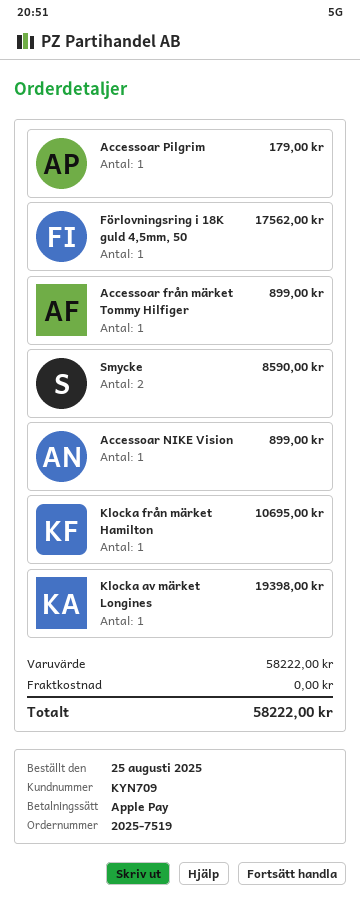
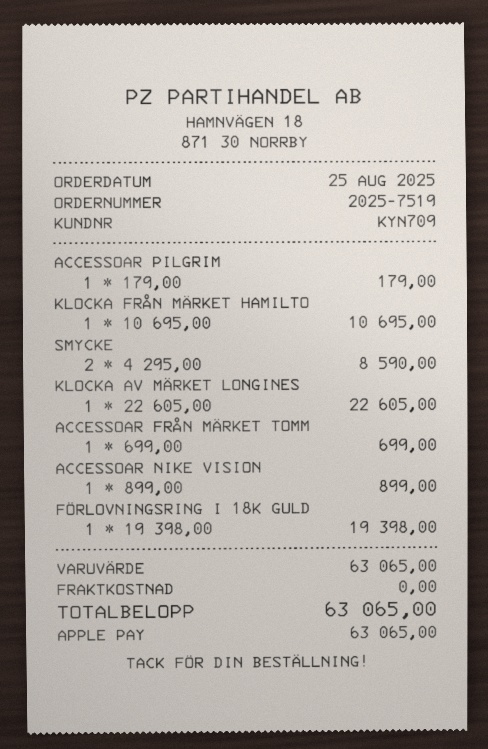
Förlovningsring i 18K guld 4,5mm, 50: 1 for 17562.00 -> 1 for 19398.00
Accessoar från märket Tommy Hilfiger: 1 for 899.00 -> 1 for 699.00
Klocka av märket Longines: 1 for 19398.00 -> 1 for 22605.00
subtotal: 58222.00 -> 63065.00
total: 58222.00 -> 63065.00

